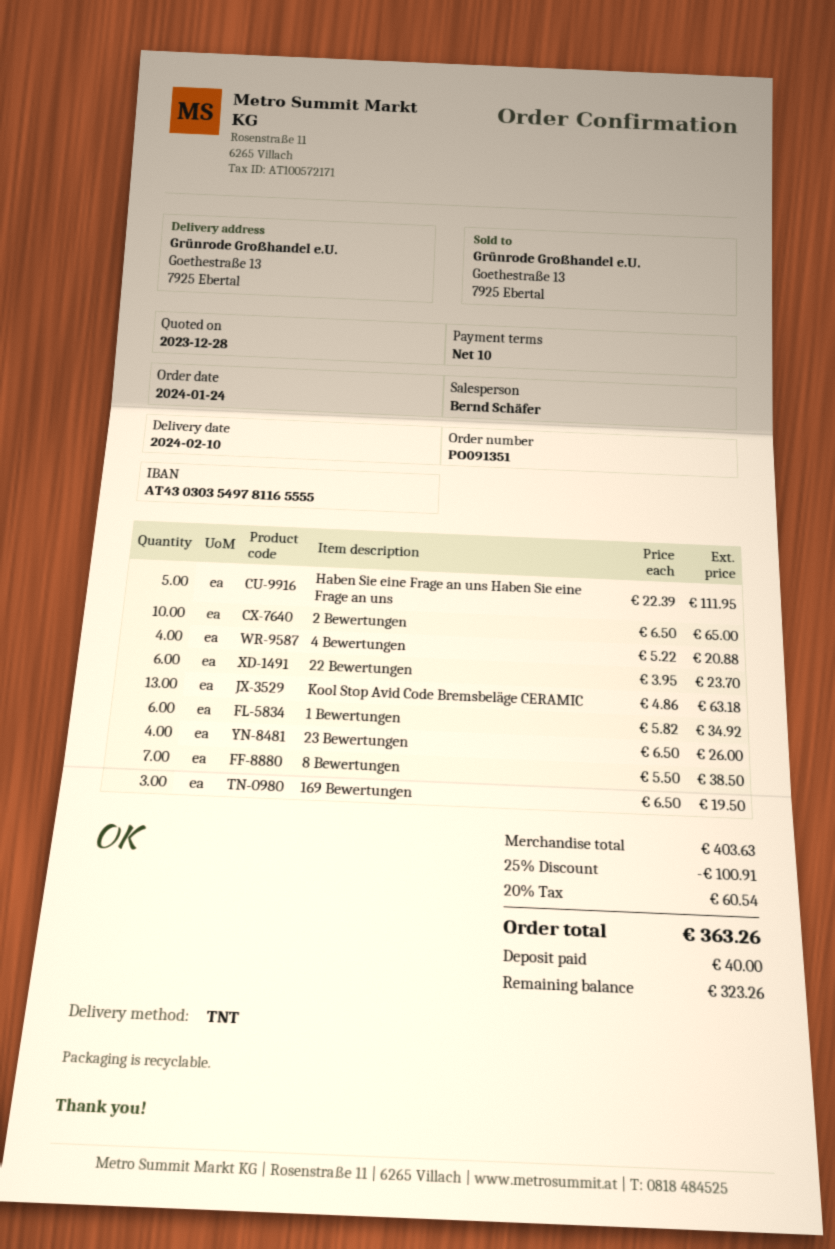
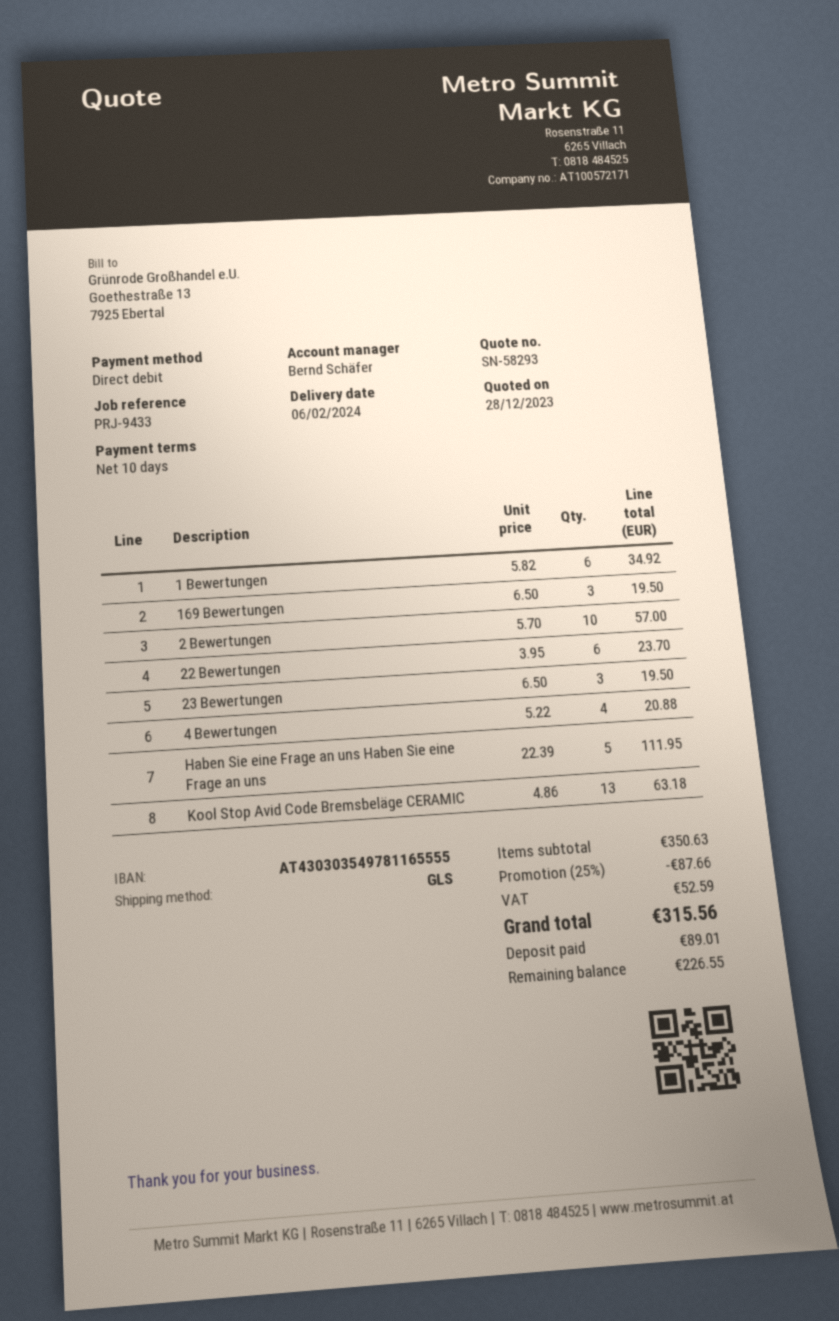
delivery date: 2024-02-10 -> 2024-02-06
shipping method: TNT -> GLS
2 Bewertungen: 10 x 6.50 = 65.00 -> 10 x 5.70 = 57.00
23 Bewertungen: 4 x 6.50 = 26.00 -> 3 x 6.50 = 19.50
8 Bewertungen: 7 x 5.50 = 38.50 -> none
subtotal: 403.63 -> 350.63
discount: 25% = 100.91 -> 25% = 87.66
tax: 60.54 -> 52.59
total: 363.26 -> 315.56
deposit: 40.00 -> 89.01
balance: 323.26 -> 226.55

